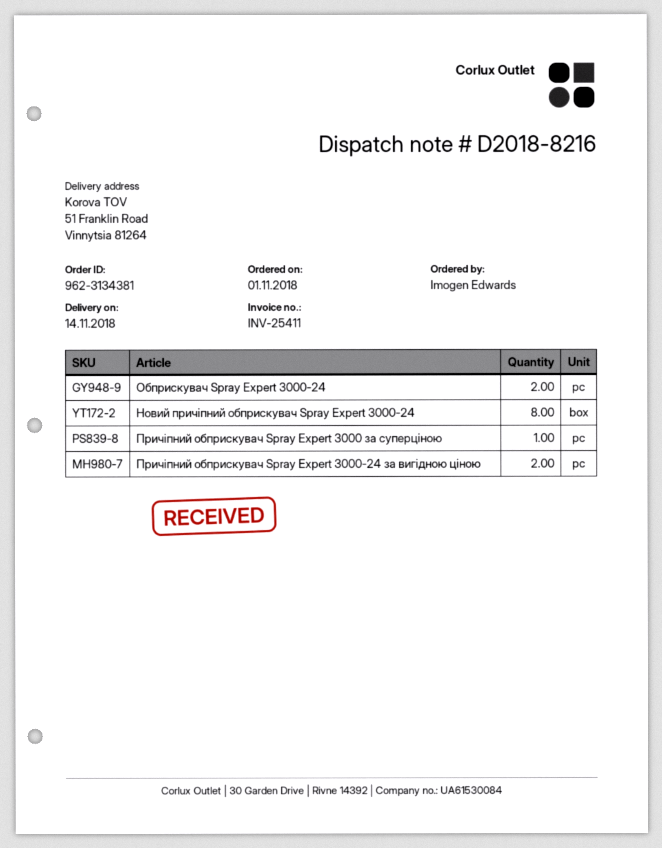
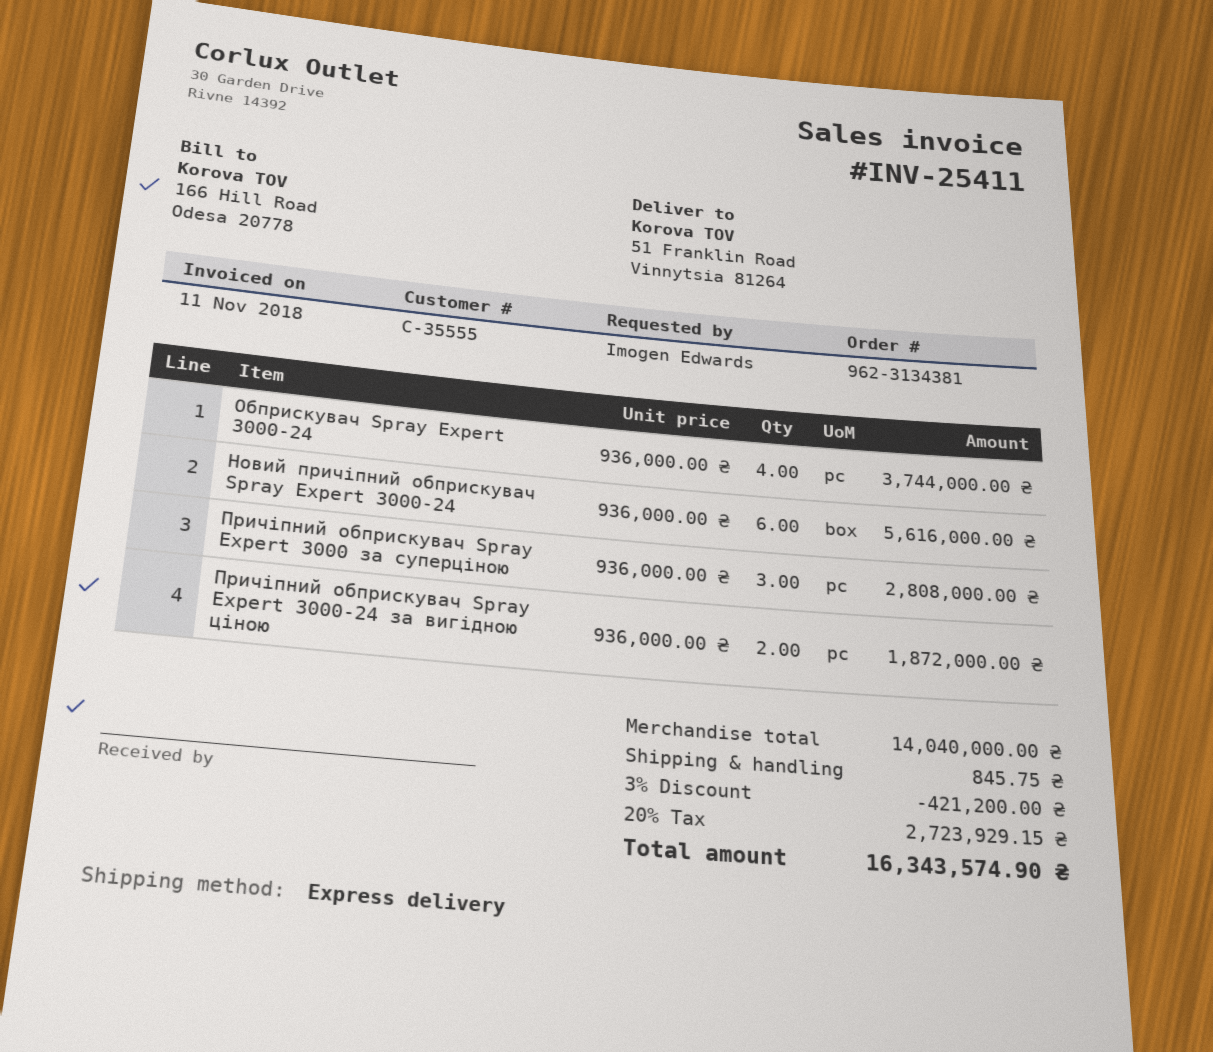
Обприскувач Spray Expert 3000-24: 2 -> 4
Новий причіпний обприскувач Spray Expert 3000-24: 8 -> 6
Причіпний обприскувач Spray Expert 3000 за суперціною: 1 -> 3

